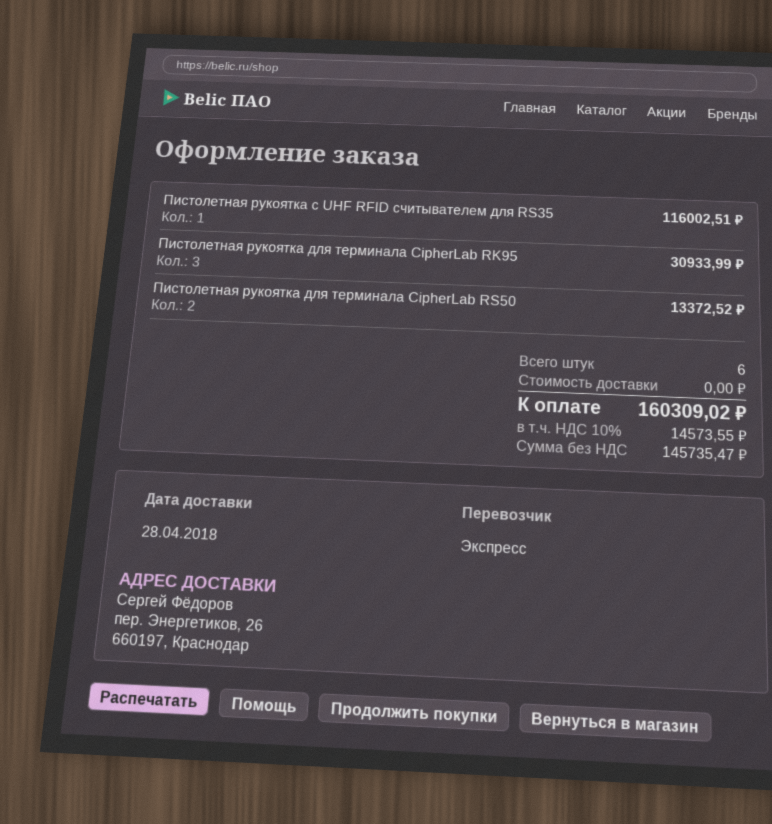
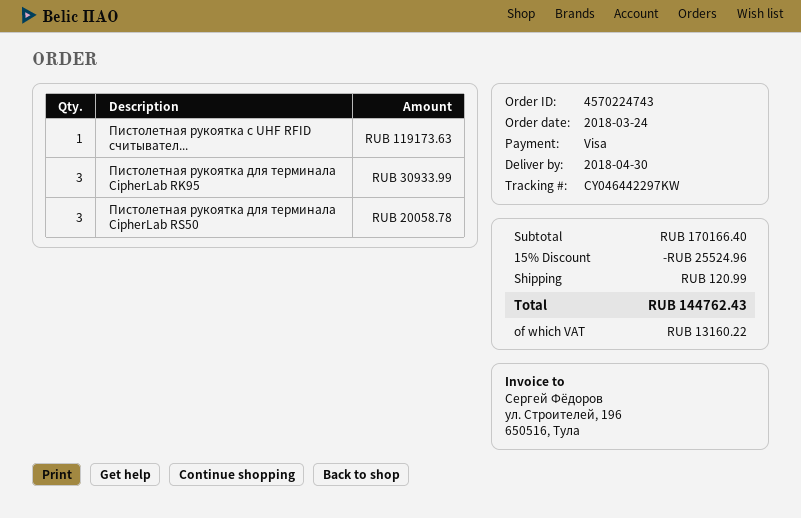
delivery date: 2018-04-28 -> 2018-04-30
Пистолетная рукоятка c UHF RFID считывателем для RS35: 1 for 116002.51 -> 1 for 119173.63
Пистолетная рукоятка для терминала CipherLab RS50: 2 for 13372.52 -> 3 for 20058.78
discount: none -> 15% = 25524.96
shipping: 0.00 -> 120.99
tax: 14573.55 -> 13160.22
total: 160309.02 -> 144762.43

